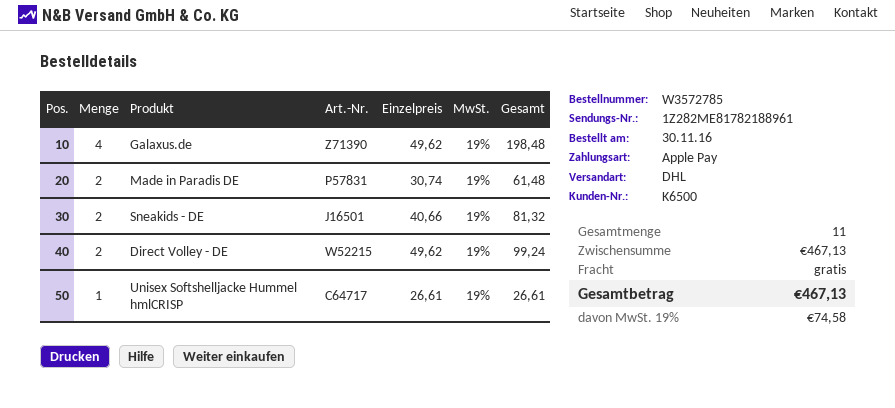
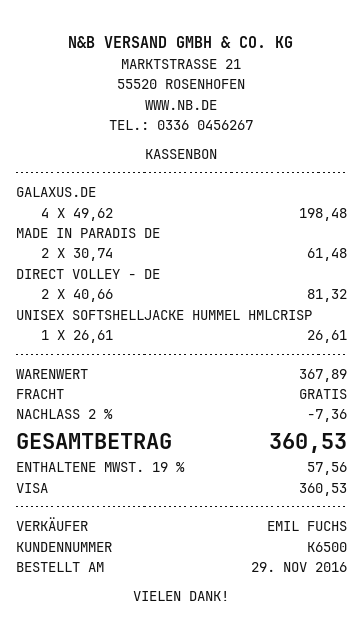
order date: 2016-11-30 -> 2016-11-29
payment method: Apple Pay -> Visa
Sneakids - DE: 2 x 40.66 = 81.32 -> none
Direct Volley - DE: 2 x 49.62 = 99.24 -> 2 x 40.66 = 81.32
subtotal: 467.13 -> 367.89
discount: none -> 2% = 7.36
tax: 19% = 74.58 -> 19% = 57.56
total: 467.13 -> 360.53

